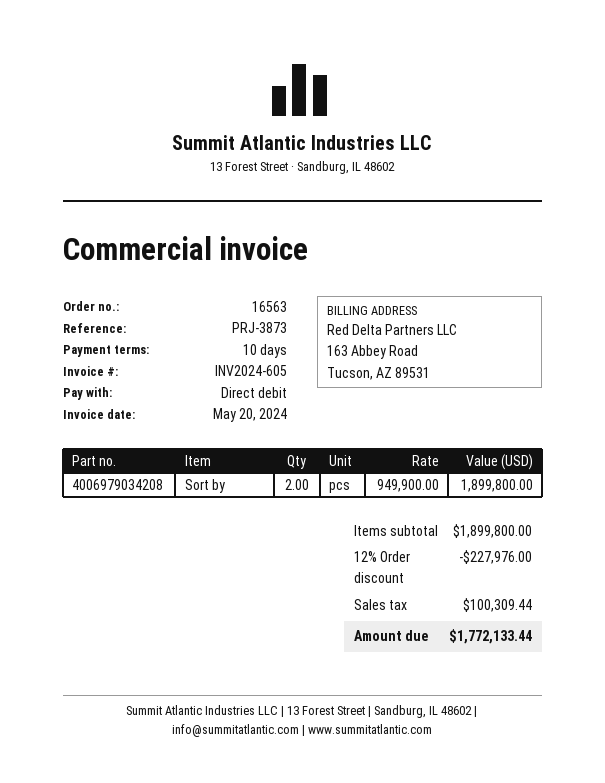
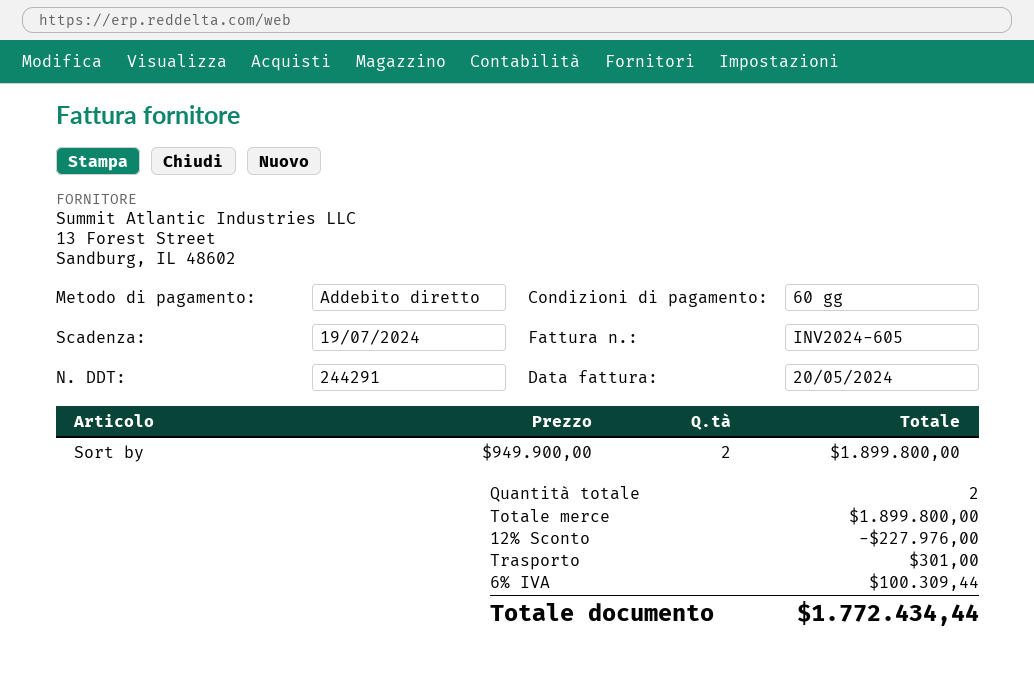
payment terms: 10 days -> 60 days
shipping: none -> 301.00
total: 1772133.44 -> 1772434.44

